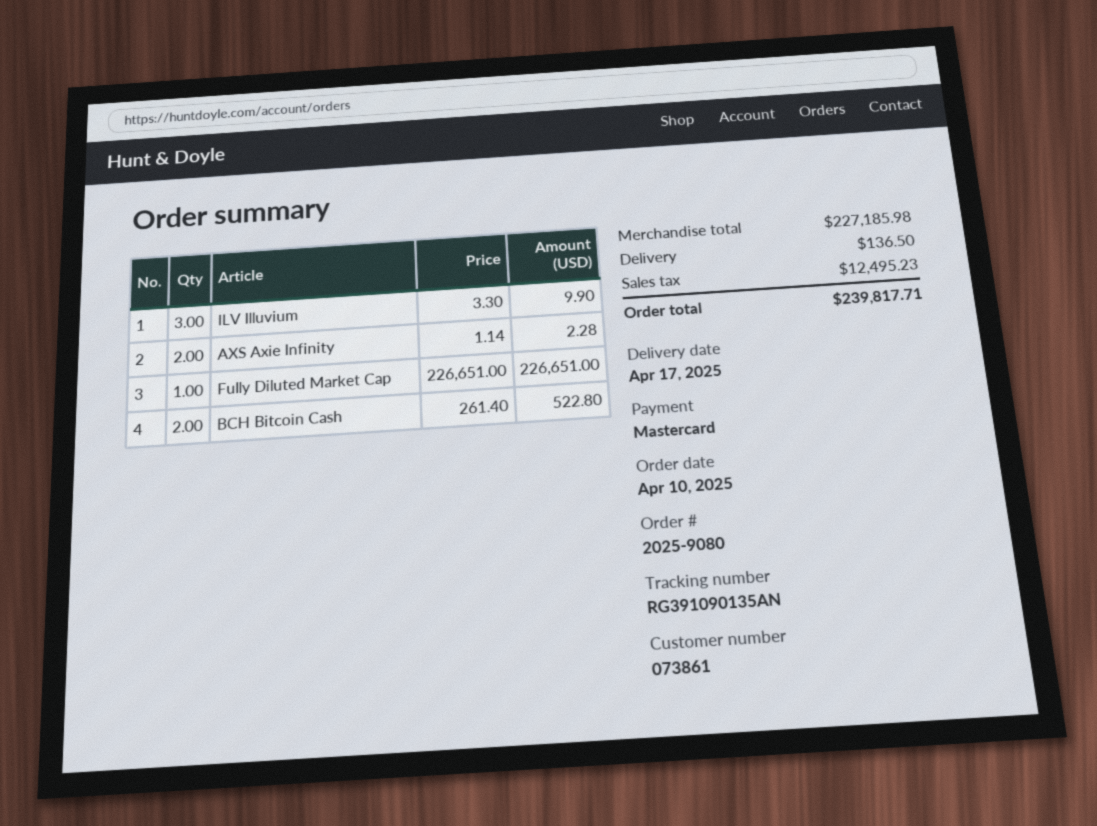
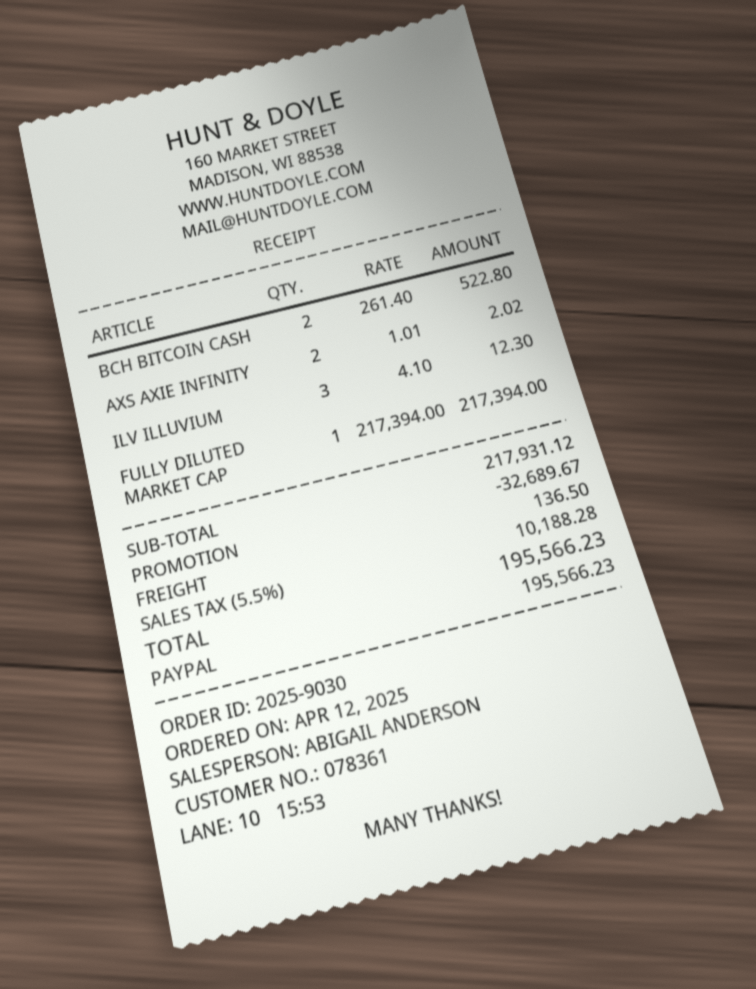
order number: 2025-9080 -> 2025-9030
order date: 2025-04-10 -> 2025-04-12
customer number: 073861 -> 078361
payment method: Mastercard -> PayPal
ILV Illuvium: 3 x 3.30 = 9.90 -> 3 x 4.10 = 12.30
AXS Axie Infinity: 2 x 1.14 = 2.28 -> 2 x 1.01 = 2.02
Fully Diluted Market Cap: 1 x 226651.00 = 226651.00 -> 1 x 217394.00 = 217394.00
subtotal: 227185.98 -> 217931.12
discount: none -> 32689.67
tax: 12495.23 -> 10188.28
total: 239817.71 -> 195566.23

